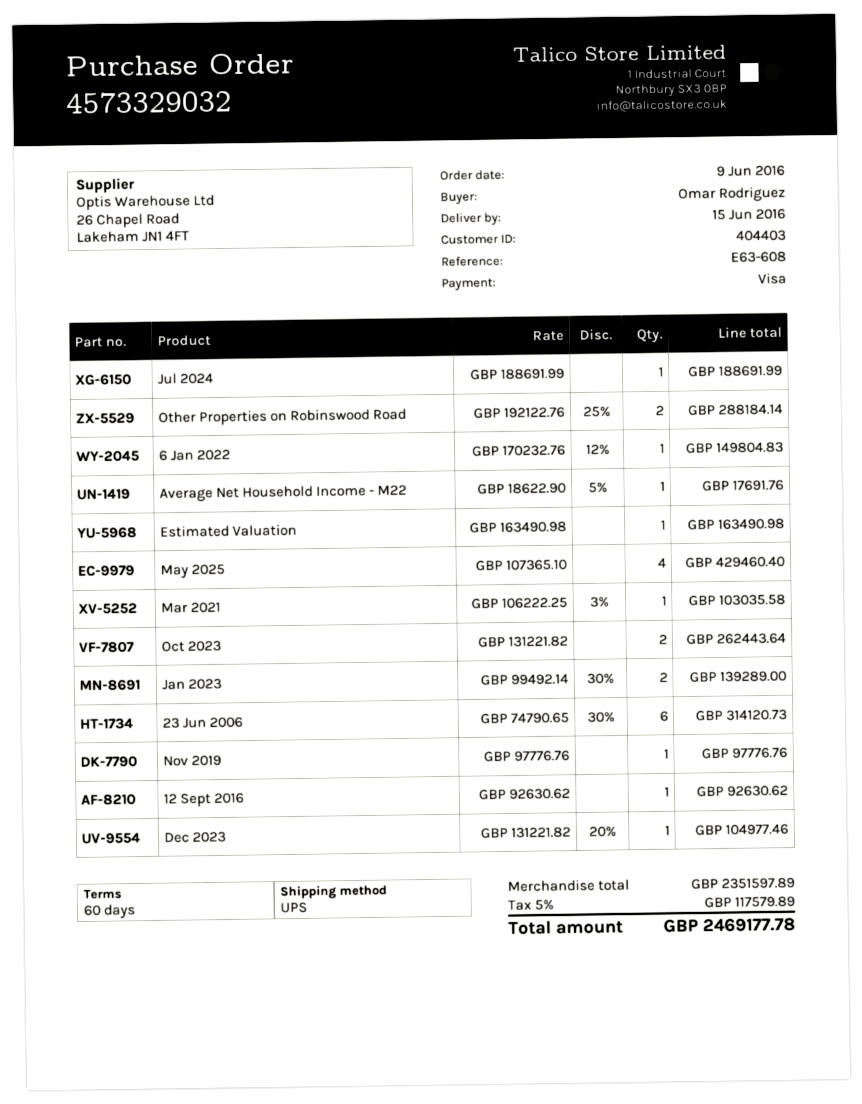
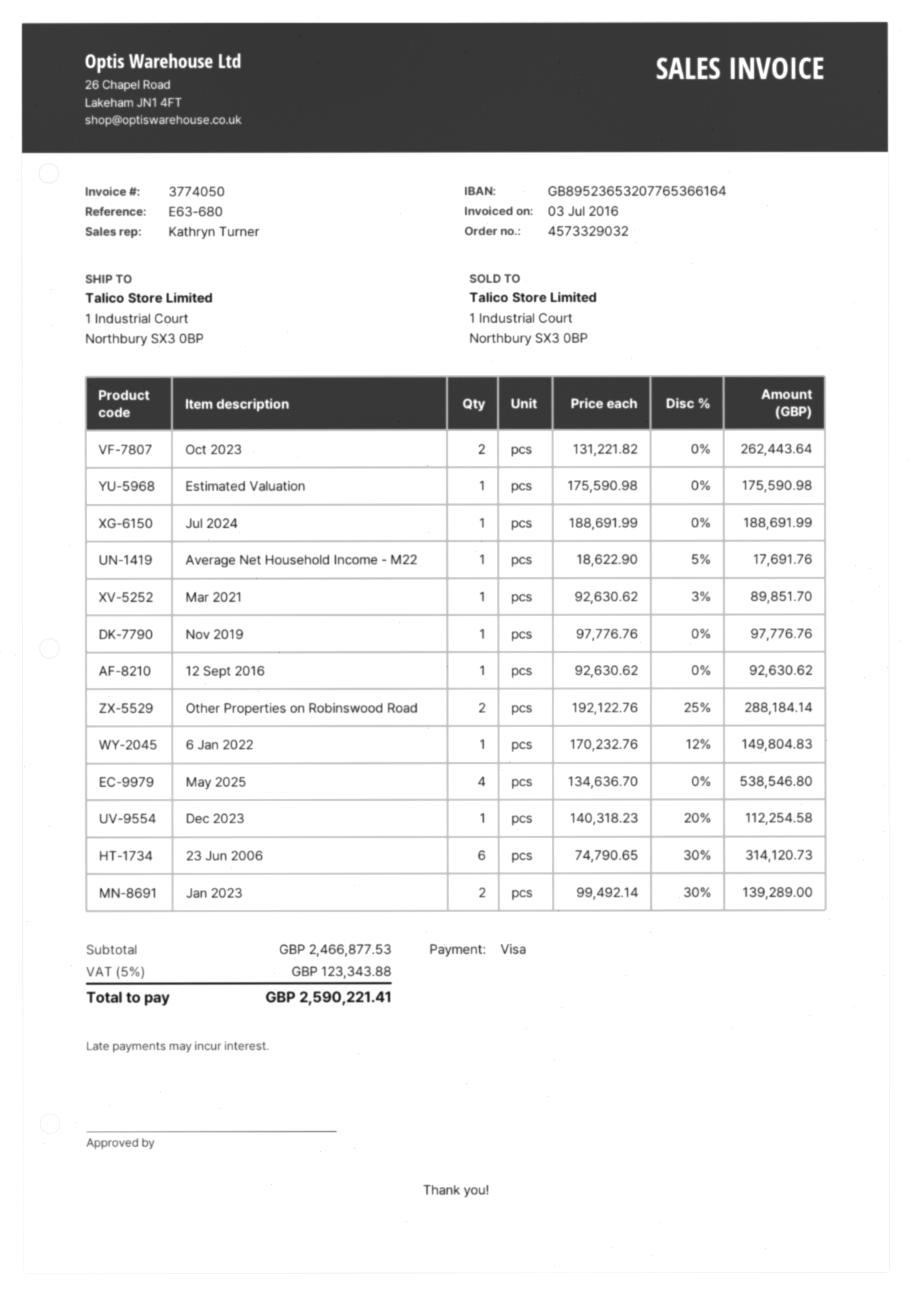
reference: E63-608 -> E63-680
Estimated Valuation: 1 x 163490.98 = 163490.98 -> 1 x 175590.98 = 175590.98
May 2025: 4 x 107365.10 = 429460.40 -> 4 x 134636.70 = 538546.80
Mar 2021: 1 x 106222.25 - 3% = 103035.58 -> 1 x 92630.62 - 3% = 89851.70
Dec 2023: 1 x 131221.82 - 20% = 104977.46 -> 1 x 140318.23 - 20% = 112254.58
subtotal: 2351597.89 -> 2466877.53
tax: 5% = 117579.89 -> 5% = 123343.88
total: 2469177.78 -> 2590221.41

